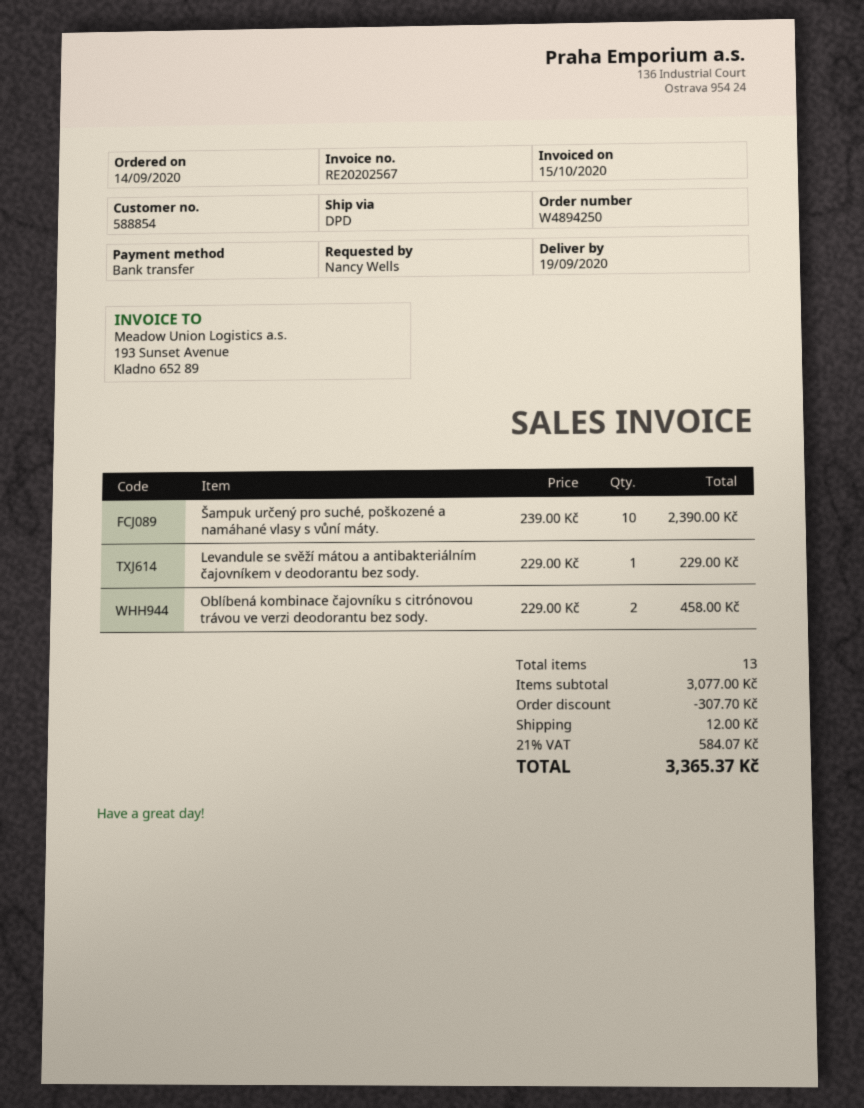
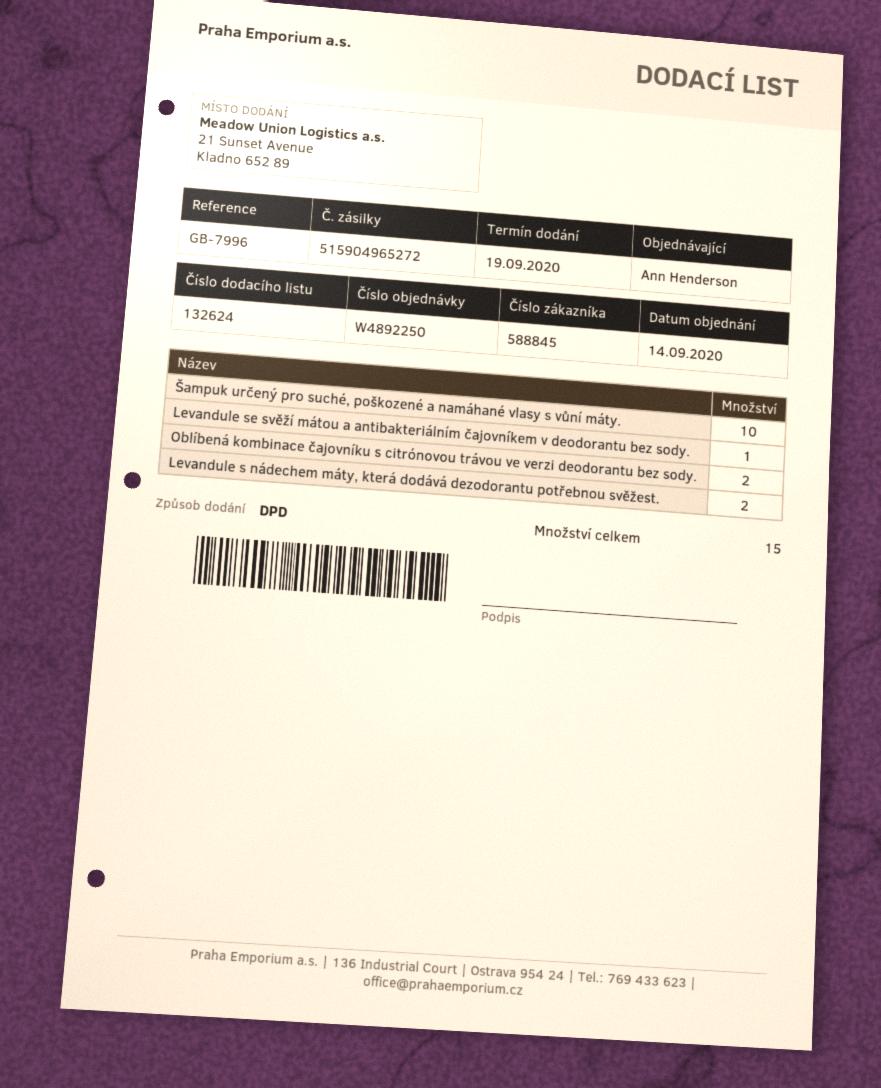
order number: W4894250 -> W4892250
customer number: 588854 -> 588845
ordered by: Nancy Wells -> Ann Henderson
Levandule s nádechem máty, která dodává dezodorantu potřebnou svěžest.: none -> 2
total quantity: 13 -> 15

